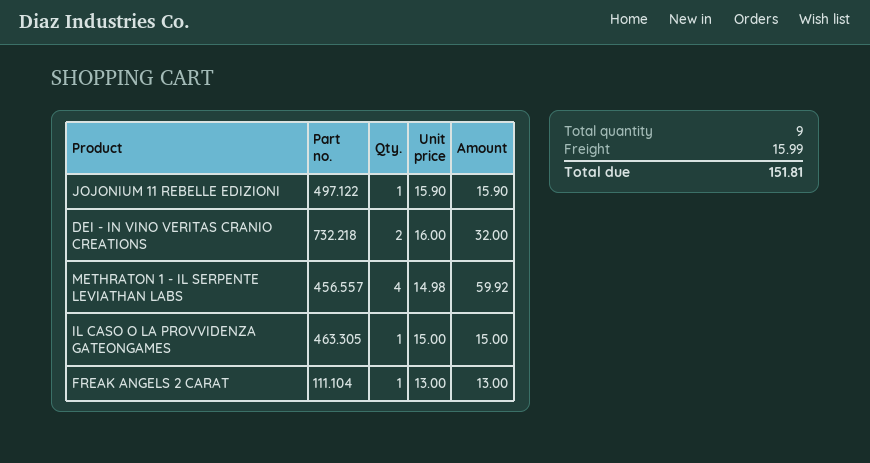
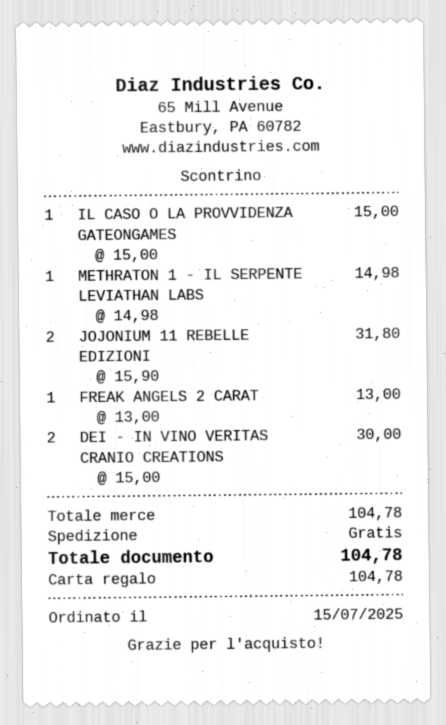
JOJONIUM 11 REBELLE EDIZIONI: 1 x 15.90 = 15.90 -> 2 x 15.90 = 31.80
DEI - IN VINO VERITAS CRANIO CREATIONS: 2 x 16.00 = 32.00 -> 2 x 15.00 = 30.00
METHRATON 1 - IL SERPENTE LEVIATHAN LABS: 4 x 14.98 = 59.92 -> 1 x 14.98 = 14.98
shipping: 15.99 -> 0.00
total: 151.81 -> 104.78

